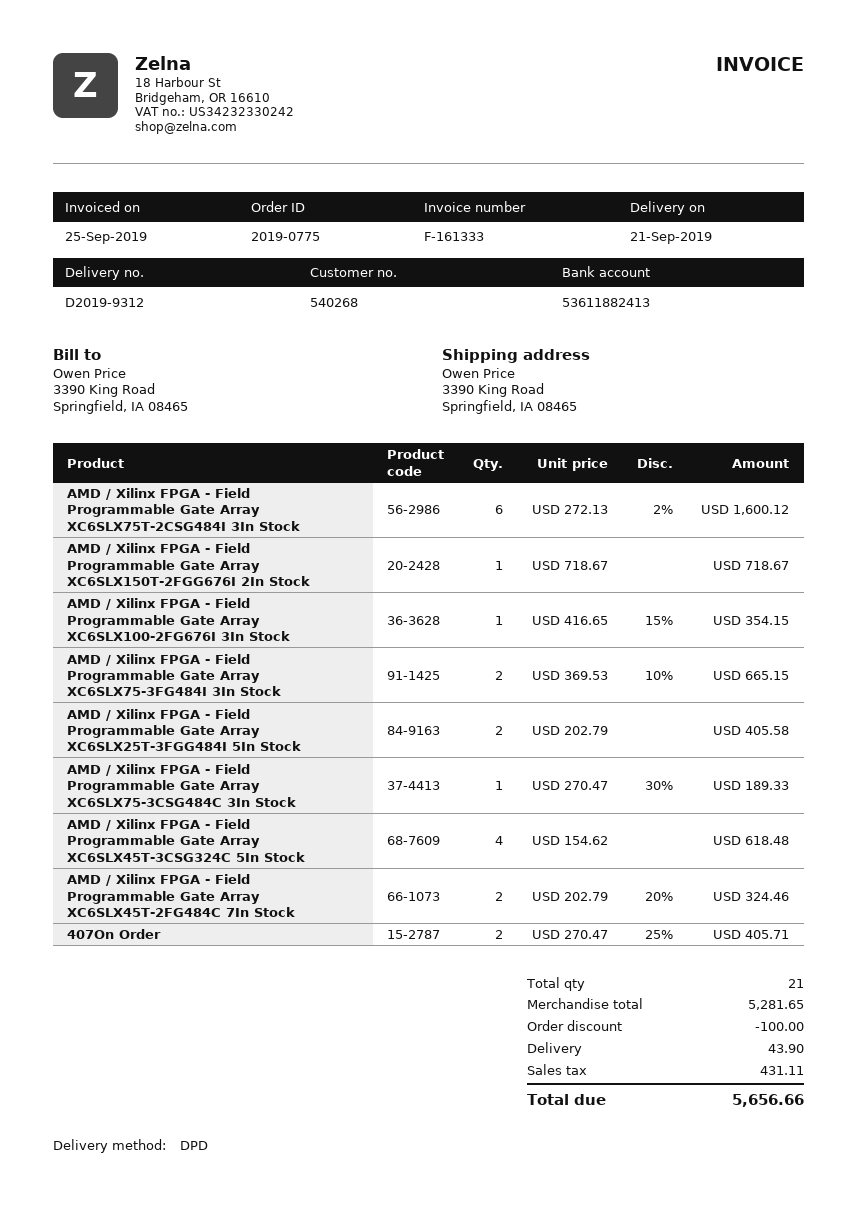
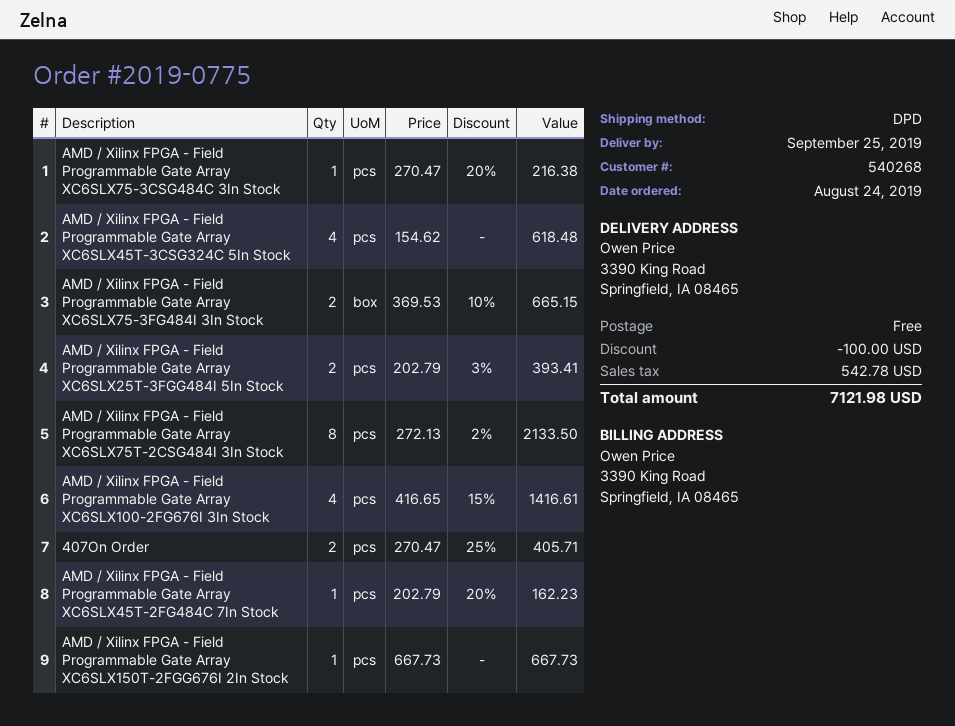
delivery date: 2019-09-21 -> 2019-09-25
AMD / Xilinx FPGA - Field Programmable Gate Array XC6SLX75T-2CSG484I 3In Stock: 6 x 272.13 - 2% = 1600.12 -> 8 x 272.13 - 2% = 2133.50
AMD / Xilinx FPGA - Field Programmable Gate Array XC6SLX150T-2FGG676I 2In Stock: 1 x 718.67 = 718.67 -> 1 x 667.73 = 667.73
AMD / Xilinx FPGA - Field Programmable Gate Array XC6SLX100-2FG676I 3In Stock: 1 x 416.65 - 15% = 354.15 -> 4 x 416.65 - 15% = 1416.61
AMD / Xilinx FPGA - Field Programmable Gate Array XC6SLX25T-3FGG484I 5In Stock: 2 x 202.79 = 405.58 -> 2 x 202.79 - 3% = 393.41
AMD / Xilinx FPGA - Field Programmable Gate Array XC6SLX75-3CSG484C 3In Stock: 1 x 270.47 - 30% = 189.33 -> 1 x 270.47 - 20% = 216.38
AMD / Xilinx FPGA - Field Programmable Gate Array XC6SLX45T-2FG484C 7In Stock: 2 x 202.79 - 20% = 324.46 -> 1 x 202.79 - 20% = 162.23
shipping: 43.90 -> 0.00
tax: 431.11 -> 542.78
total: 5656.66 -> 7121.98

